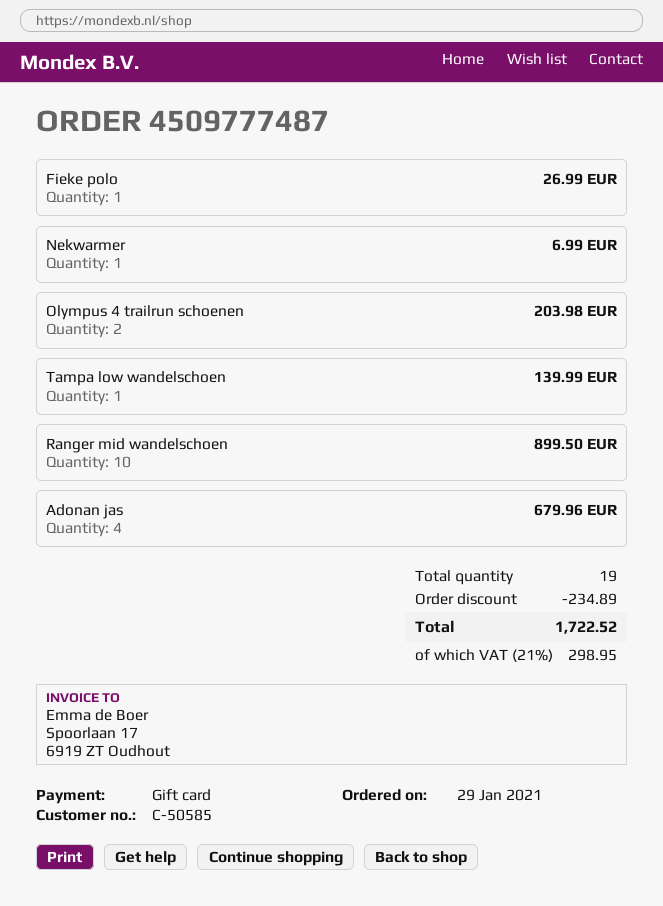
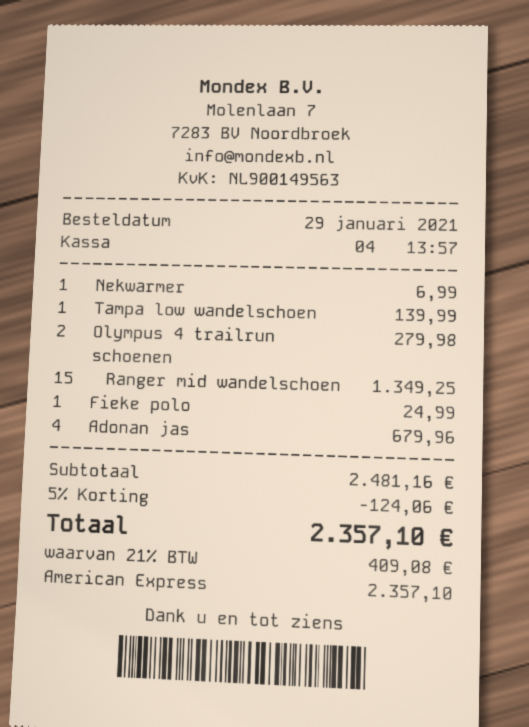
payment method: gift card -> American Express
Fieke polo: 1 for 26.99 -> 1 for 24.99
Olympus 4 trailrun schoenen: 2 for 203.98 -> 2 for 279.98
Ranger mid wandelschoen: 10 for 899.50 -> 15 for 1349.25
discount: 234.89 -> 124.06
tax: 21% = 298.95 -> 21% = 409.08
total: 1722.52 -> 2357.10

